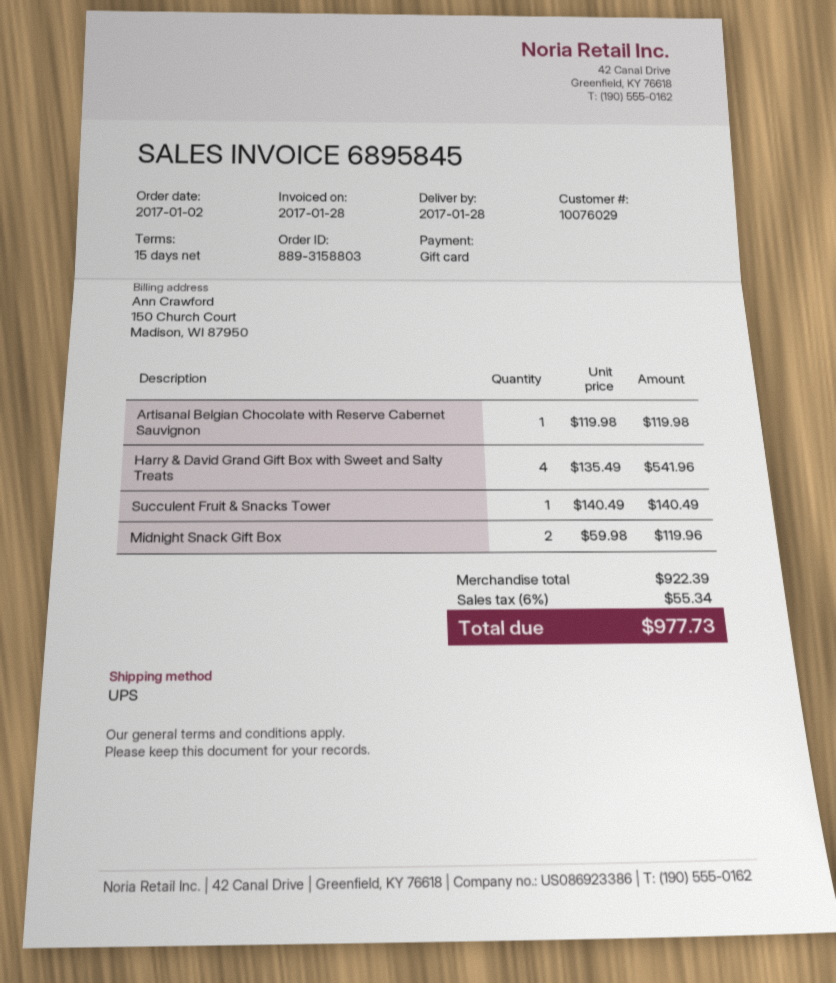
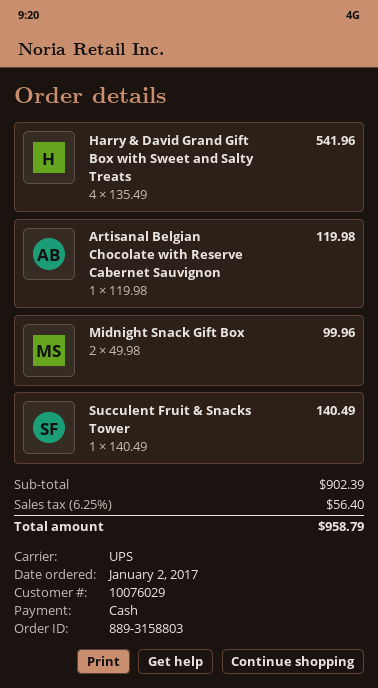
payment method: gift card -> cash
Midnight Snack Gift Box: 2 x 59.98 = 119.96 -> 2 x 49.98 = 99.96
subtotal: 922.39 -> 902.39
tax: 6% = 55.34 -> 6.25% = 56.40
total: 977.73 -> 958.79

